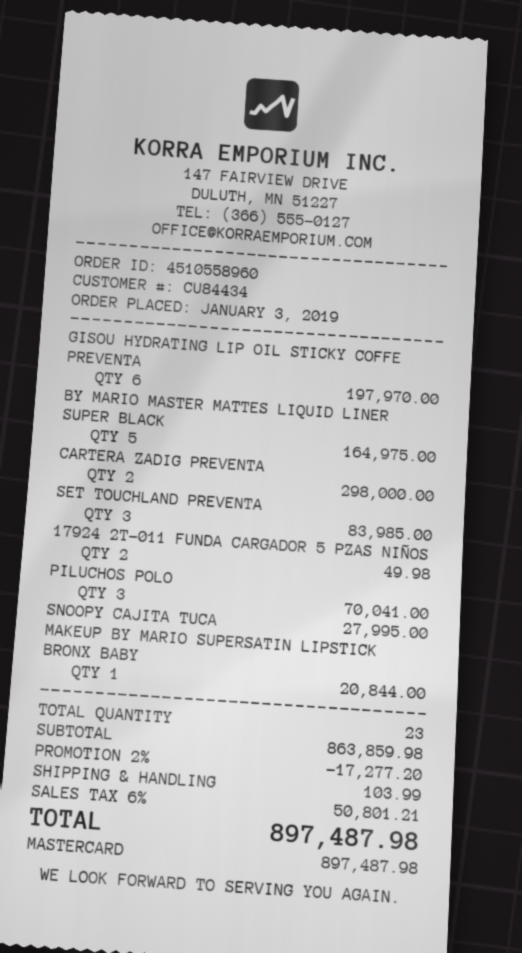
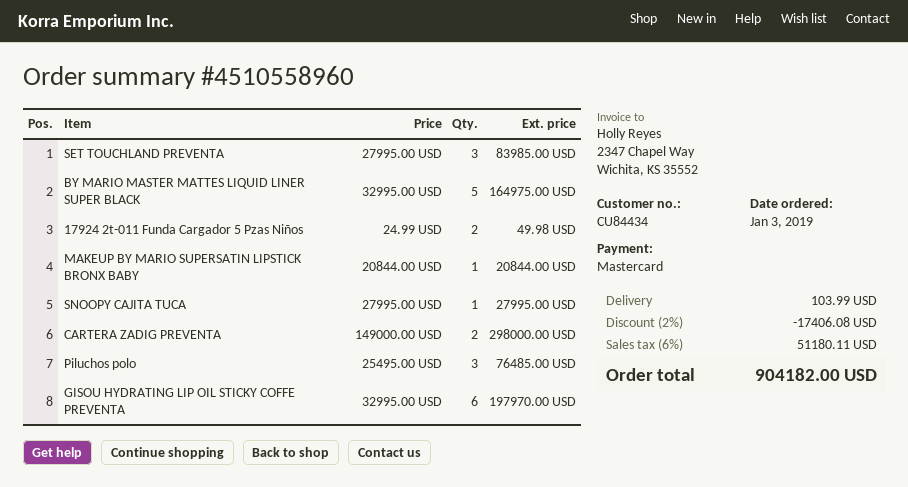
PILUCHOS POLO: 3 for 70041.00 -> 3 for 76485.00
discount: 2% = 17277.20 -> 2% = 17406.08
tax: 6% = 50801.21 -> 6% = 51180.11
total: 897487.98 -> 904182.00

